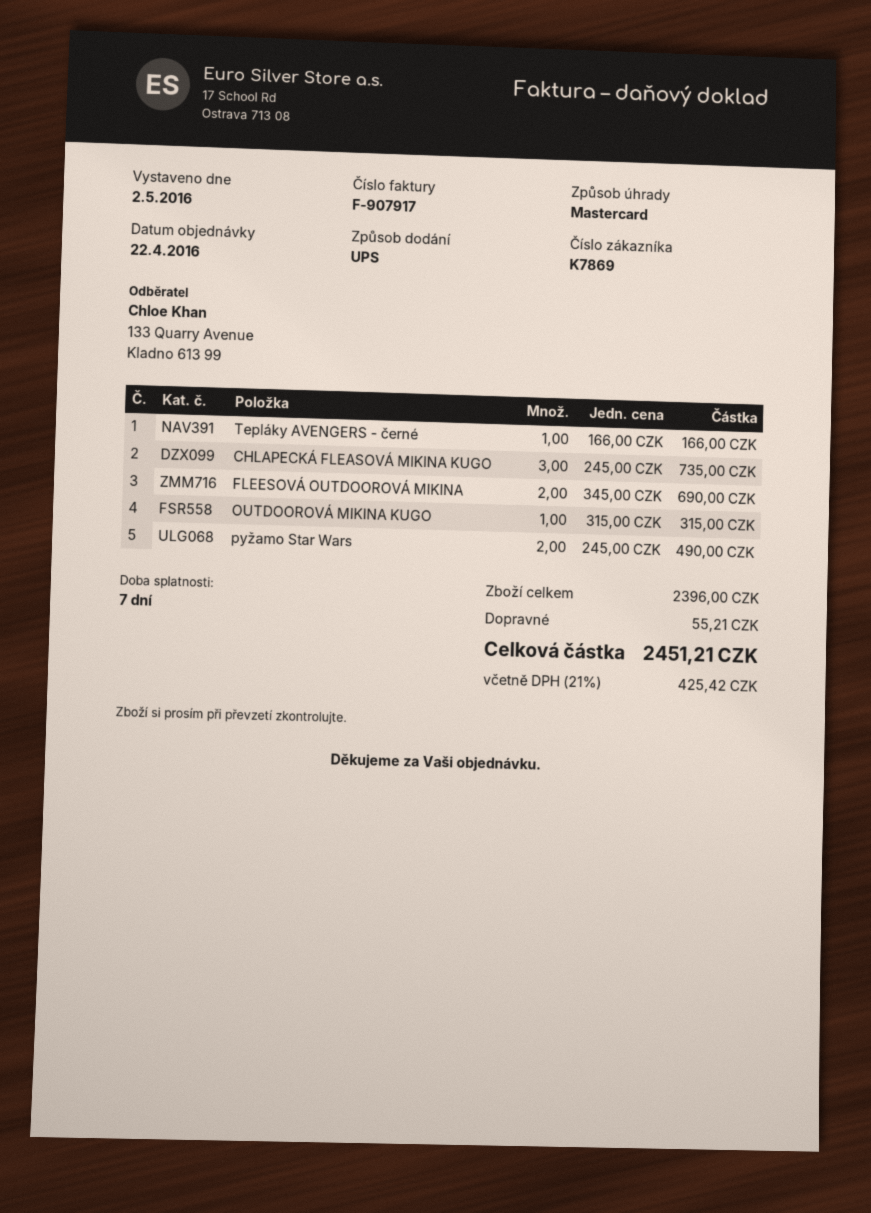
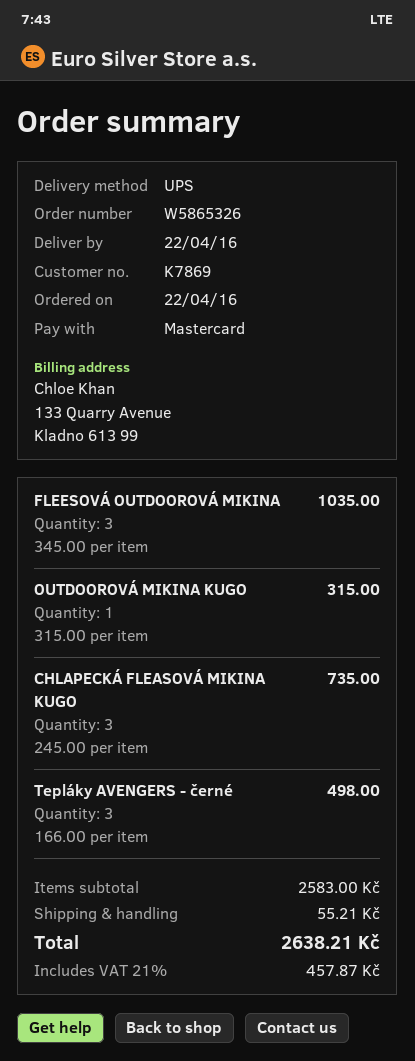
Tepláky AVENGERS - černé: 1 x 166.00 = 166.00 -> 3 x 166.00 = 498.00
FLEESOVÁ OUTDOOROVÁ MIKINA: 2 x 345.00 = 690.00 -> 3 x 345.00 = 1035.00
pyžamo Star Wars: 2 x 245.00 = 490.00 -> none
subtotal: 2396.00 -> 2583.00
tax: 21% = 425.42 -> 21% = 457.87
total: 2451.21 -> 2638.21

